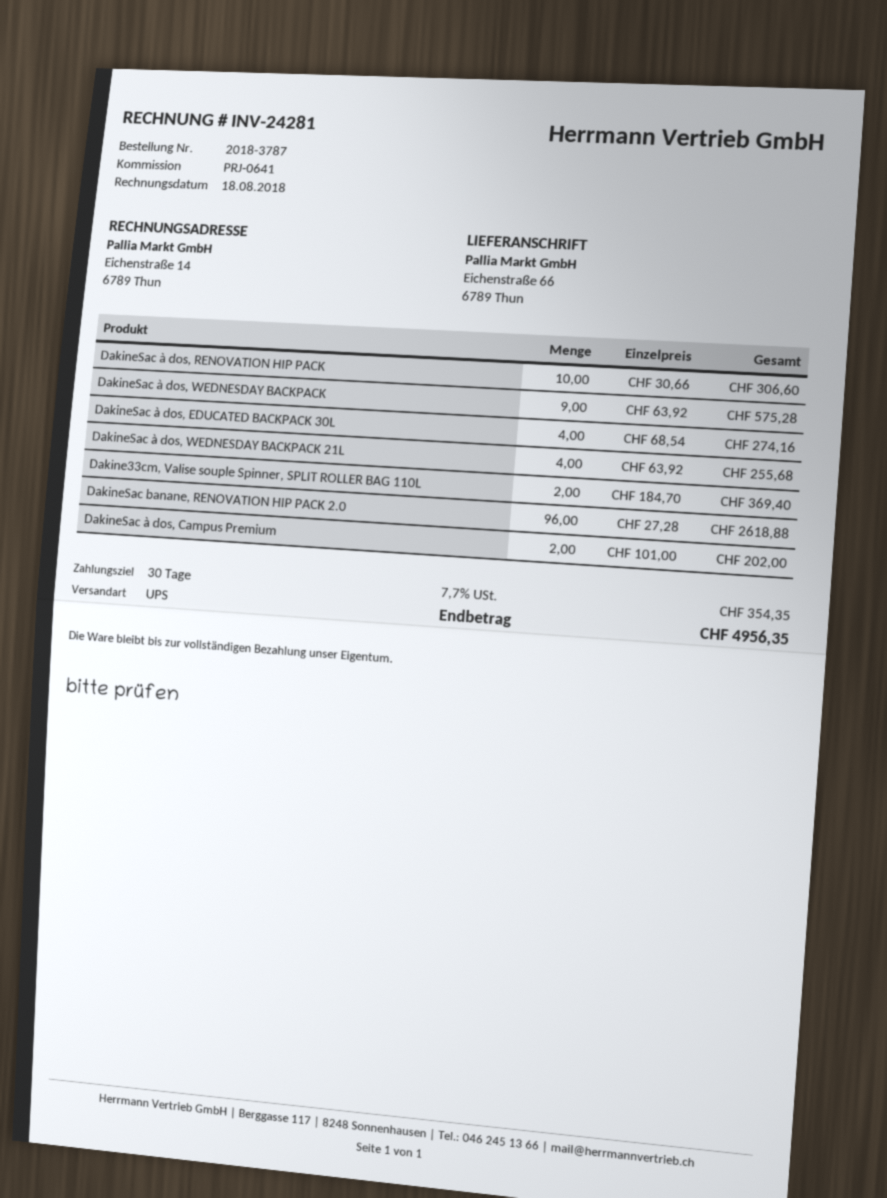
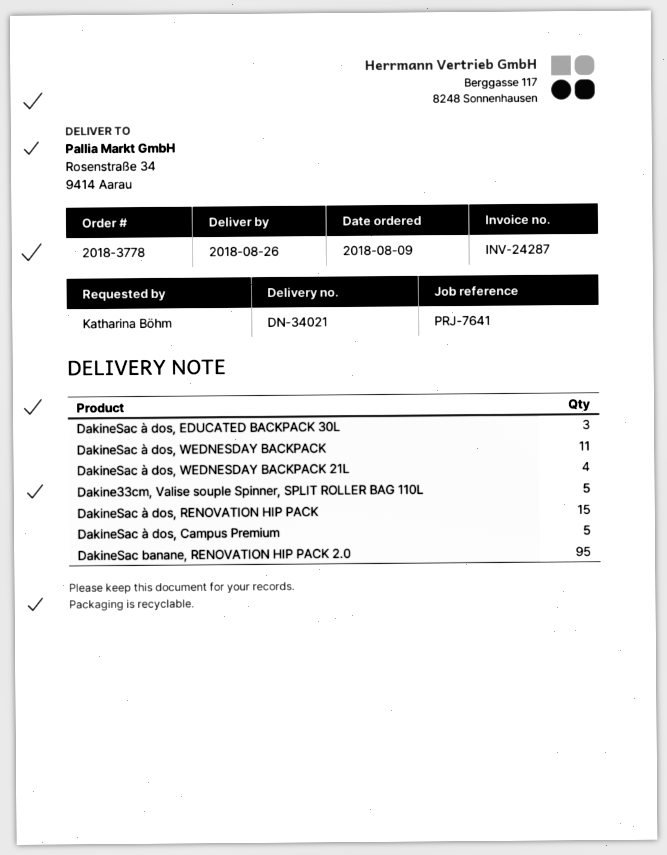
order number: 2018-3787 -> 2018-3778
invoice number: INV-24281 -> INV-24287
reference: PRJ-0641 -> PRJ-7641
ship to: Eichenstraße 66, 6789 Thun -> Rosenstraße 34, 9414 Aarau
DakineSac à dos, RENOVATION HIP PACK: 10 -> 15
DakineSac à dos, WEDNESDAY BACKPACK: 9 -> 11
DakineSac à dos, EDUCATED BACKPACK 30L: 4 -> 3
Dakine33cm, Valise souple Spinner, SPLIT ROLLER BAG 110L: 2 -> 5
DakineSac banane, RENOVATION HIP PACK 2.0: 96 -> 95
DakineSac à dos, Campus Premium: 2 -> 5

